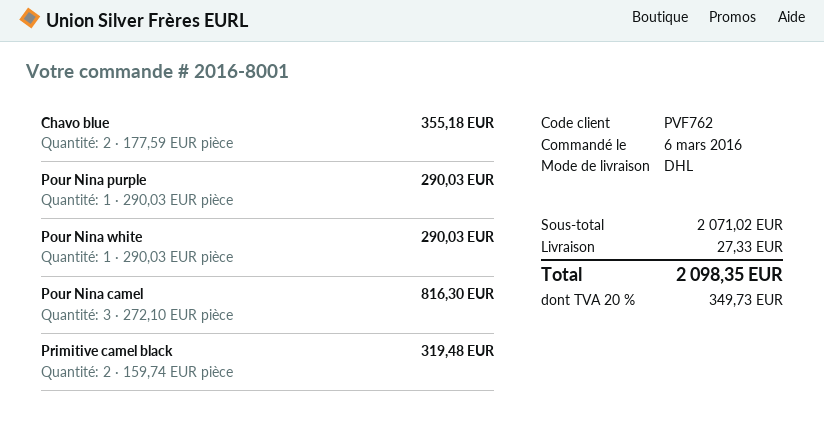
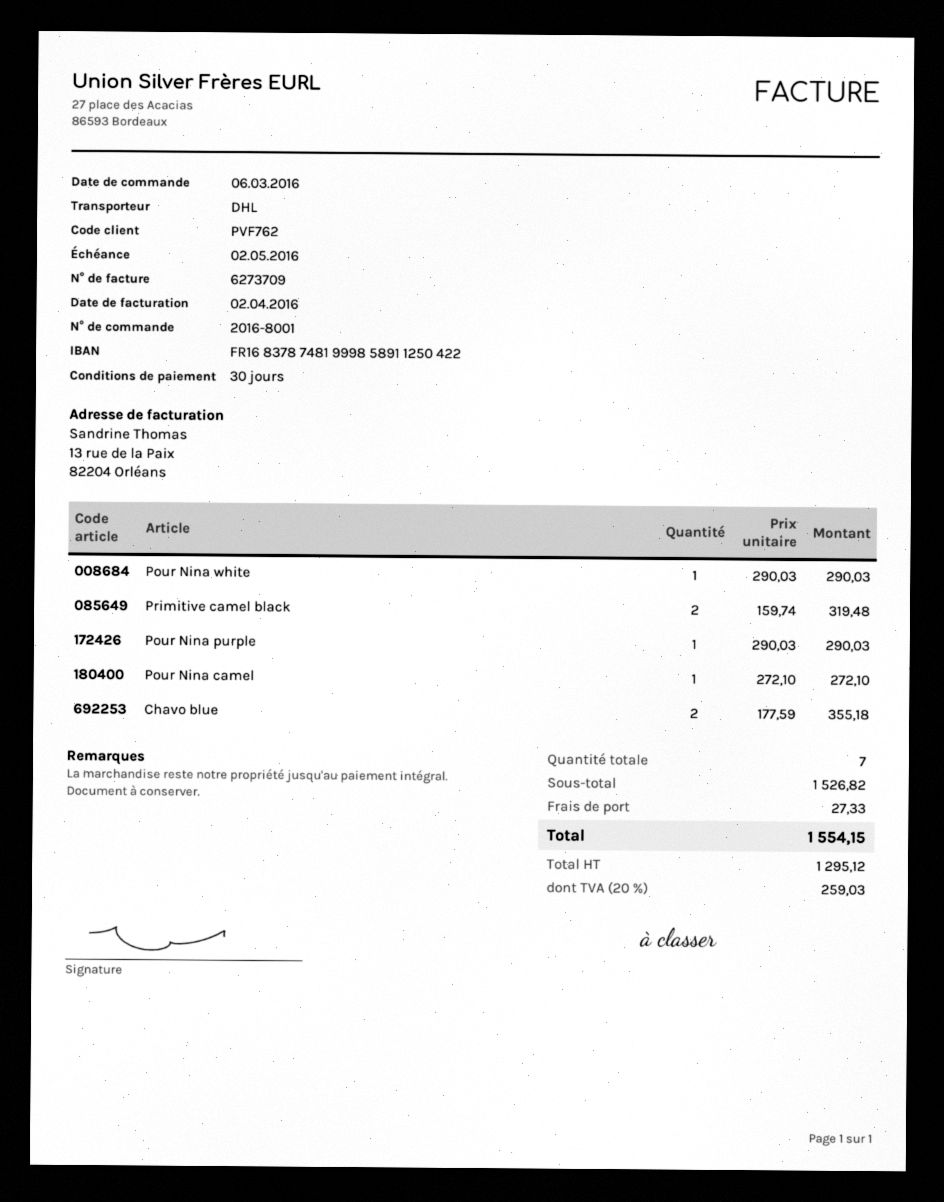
Pour Nina camel: 3 x 272.10 = 816.30 -> 1 x 272.10 = 272.10
subtotal: 2071.02 -> 1526.82
tax: 20% = 349.73 -> 20% = 259.03
total: 2098.35 -> 1554.15

